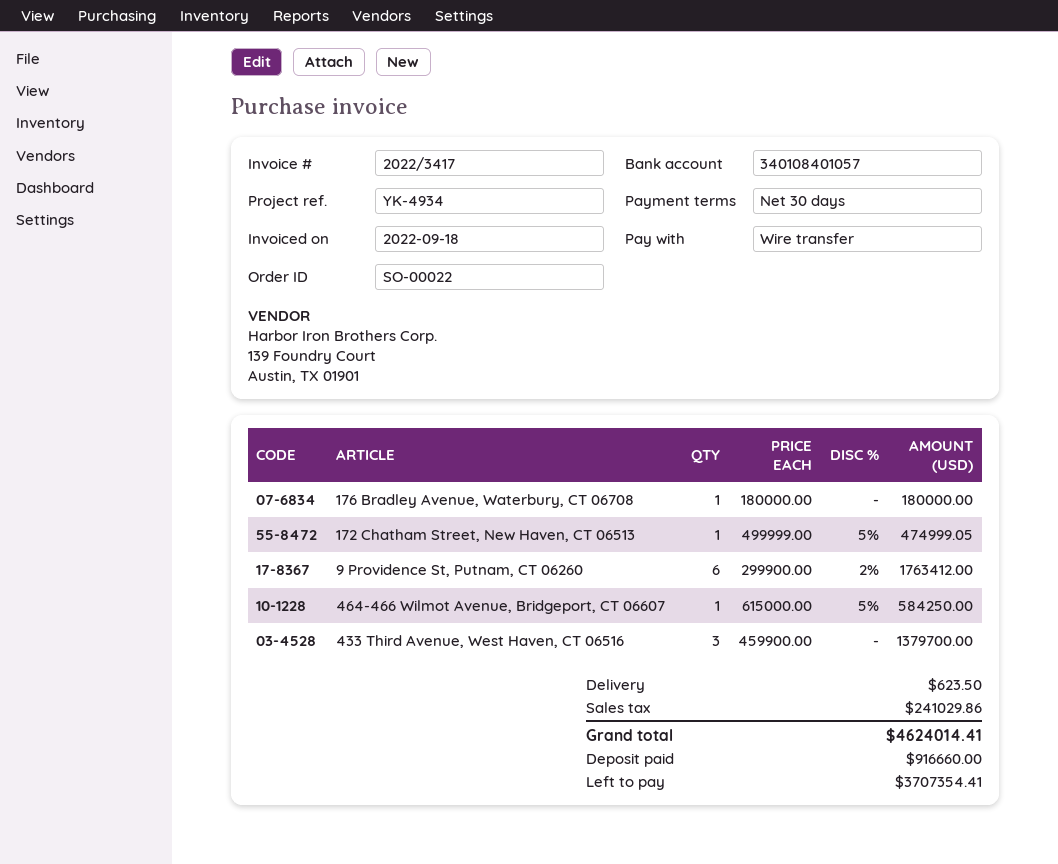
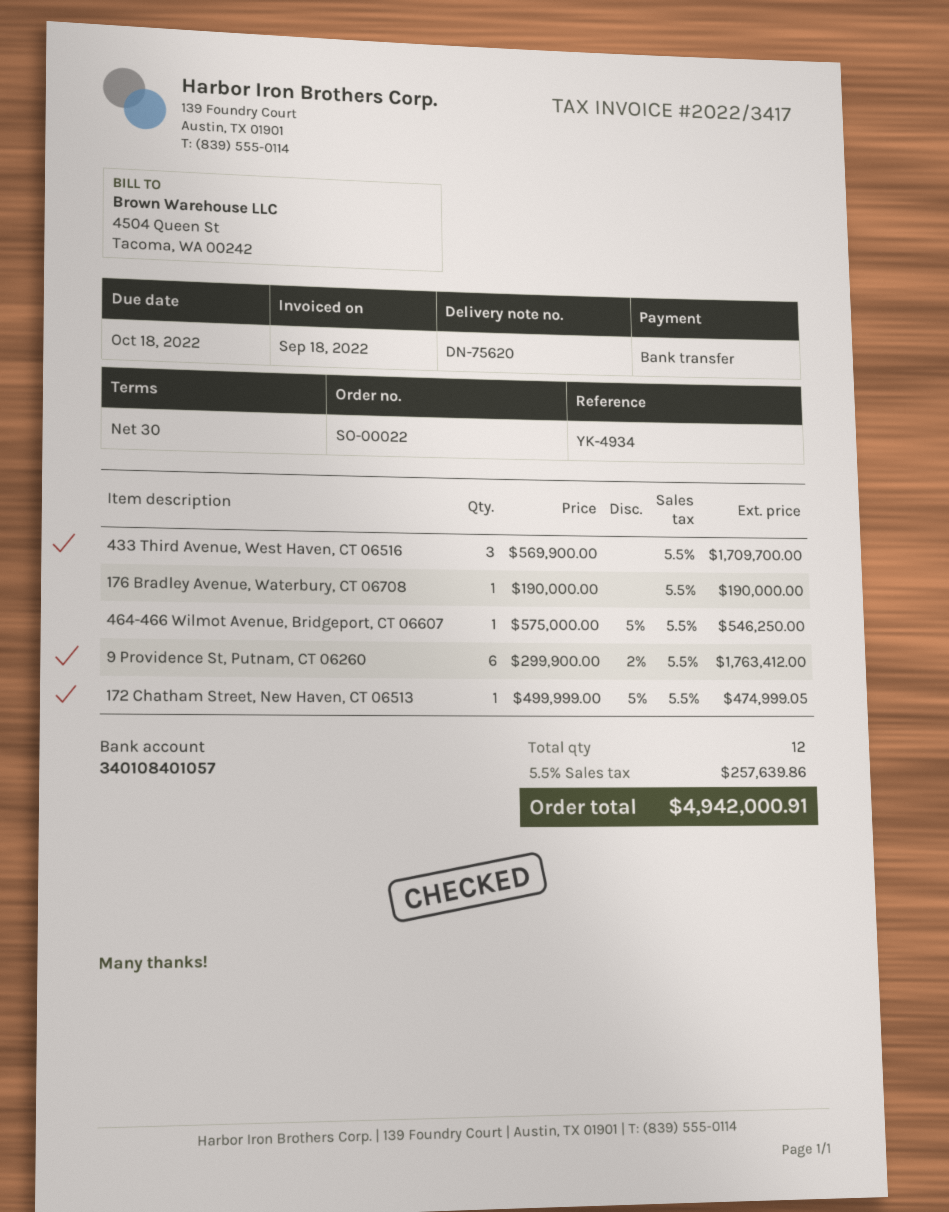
176 Bradley Avenue, Waterbury, CT 06708: 1 x 180000.00 = 180000.00 -> 1 x 190000.00 = 190000.00
464-466 Wilmot Avenue, Bridgeport, CT 06607: 1 x 615000.00 - 5% = 584250.00 -> 1 x 575000.00 - 5% = 546250.00
433 Third Avenue, West Haven, CT 06516: 3 x 459900.00 = 1379700.00 -> 3 x 569900.00 = 1709700.00
shipping: 623.50 -> none
tax: 241029.86 -> 257639.86
total: 4624014.41 -> 4942000.91

